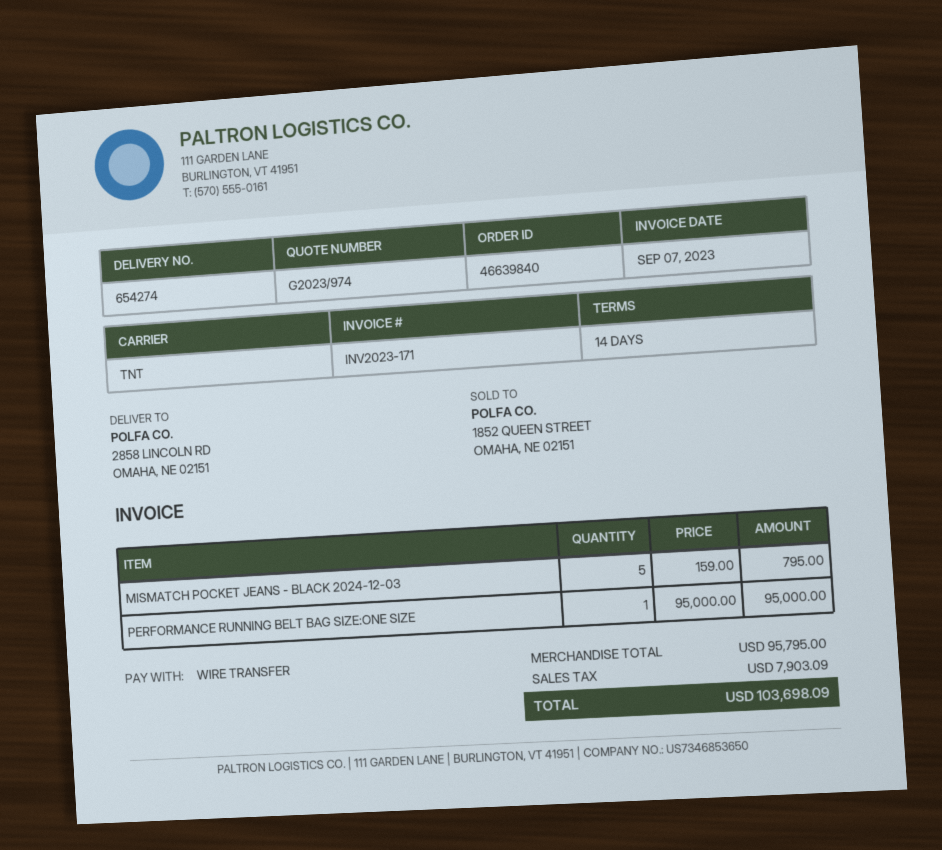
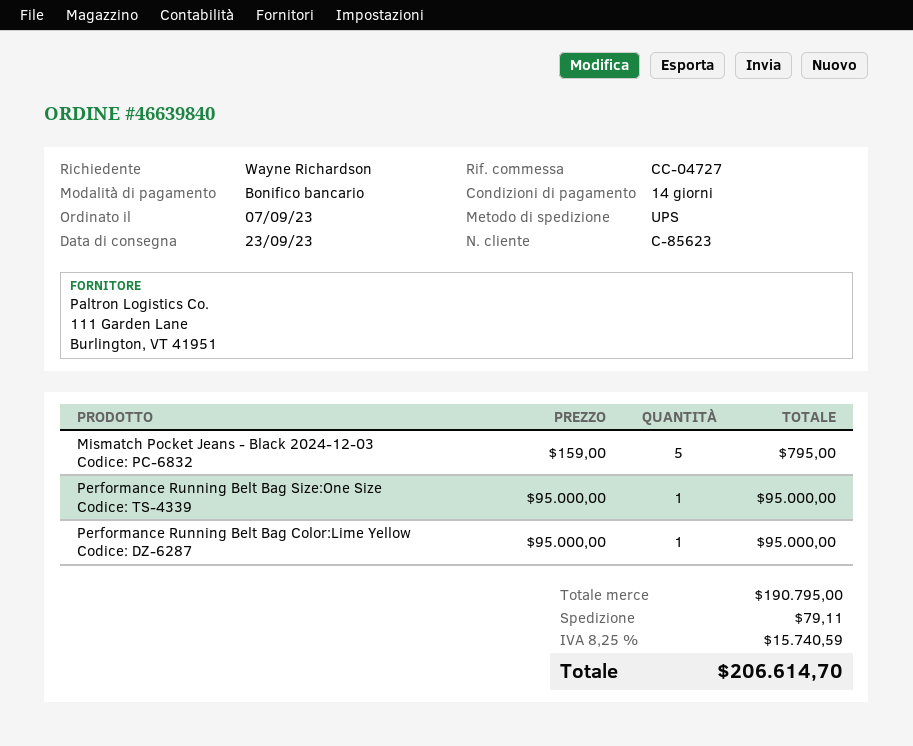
shipping method: TNT -> UPS
Performance Running Belt Bag Color:Lime Yellow: none -> 1 x 95000.00 = 95000.00
subtotal: 95795.00 -> 190795.00
shipping: none -> 79.11
tax: 7903.09 -> 15740.59
total: 103698.09 -> 206614.70

